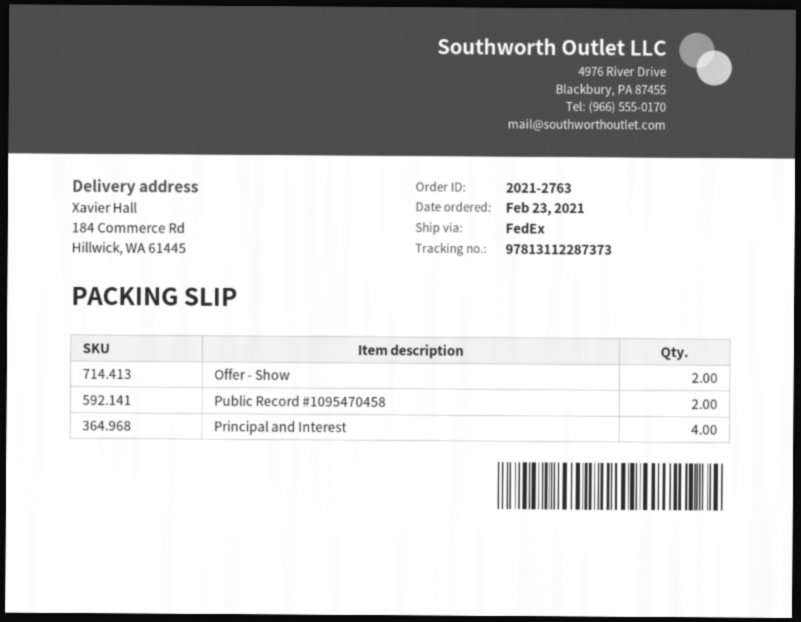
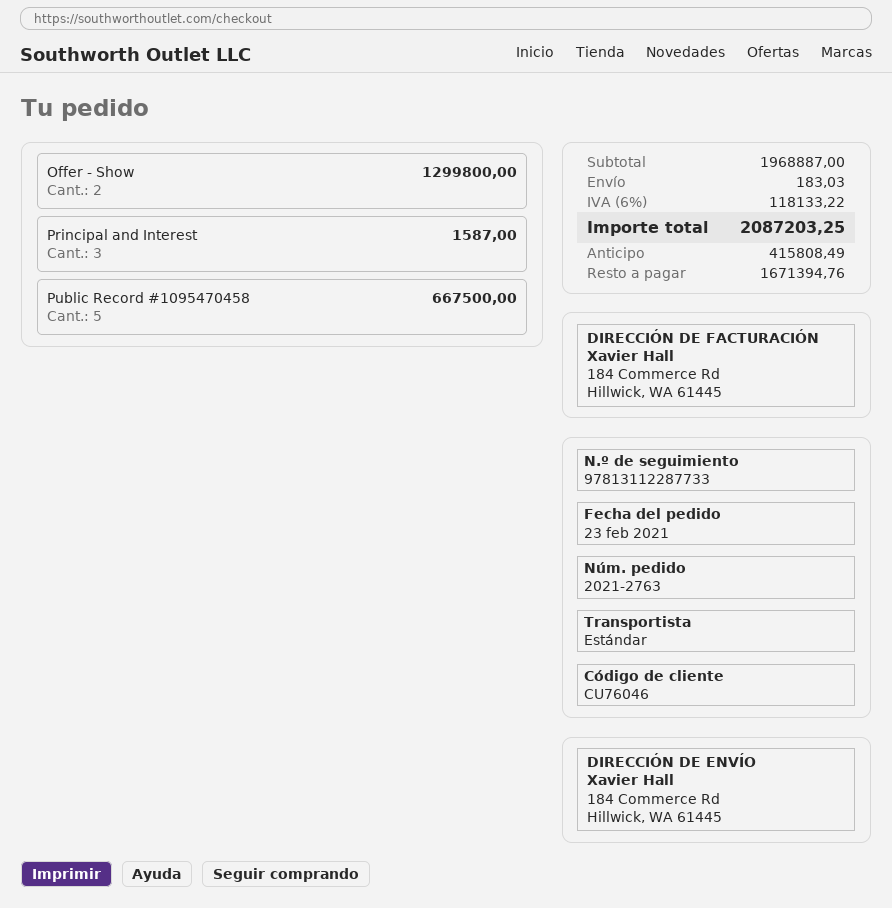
shipping method: FedEx -> standard
tracking number: 97813112287373 -> 97813112287733
Public Record #1095470458: 2 -> 5
Principal and Interest: 4 -> 3

